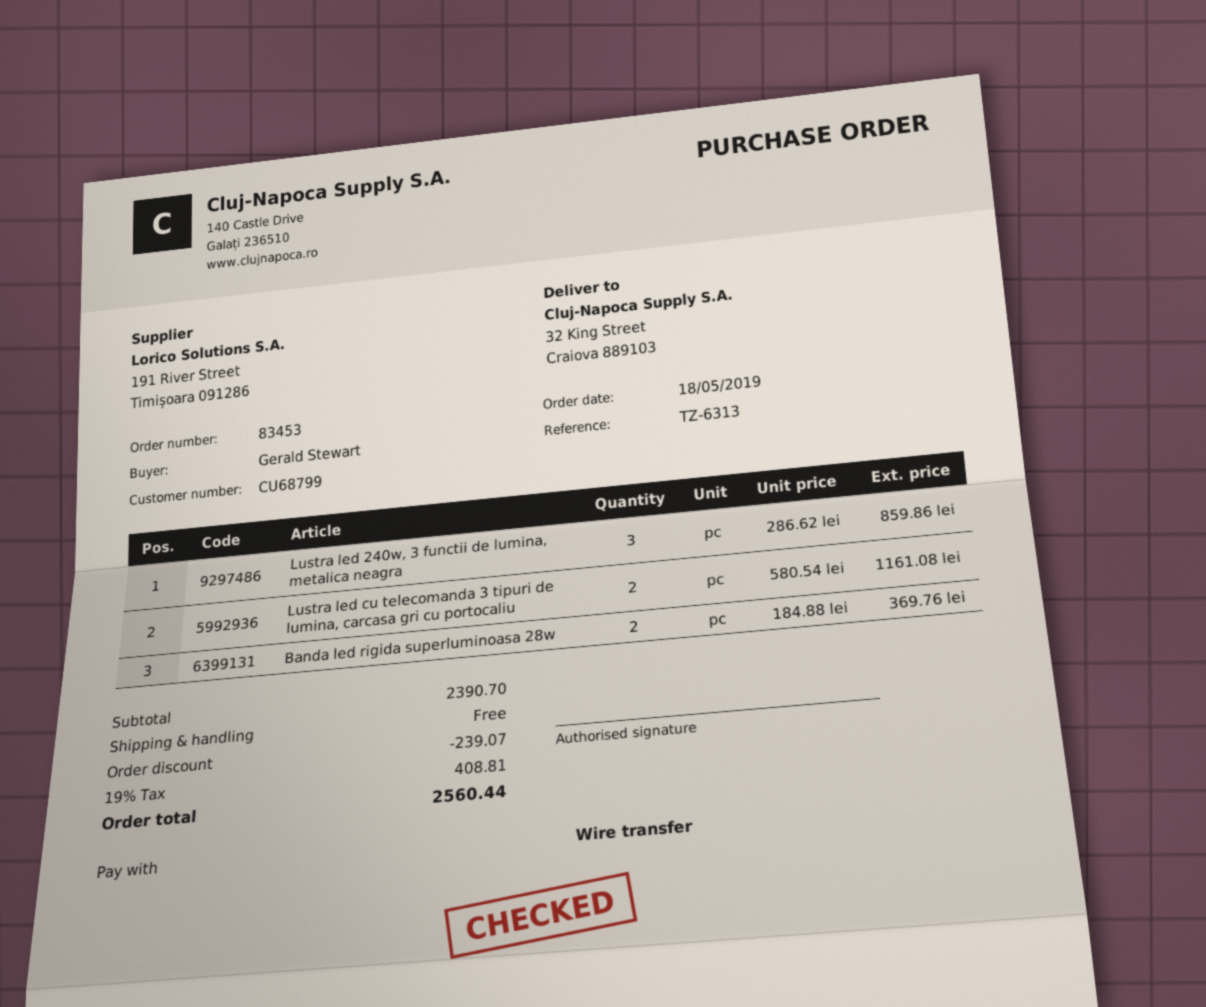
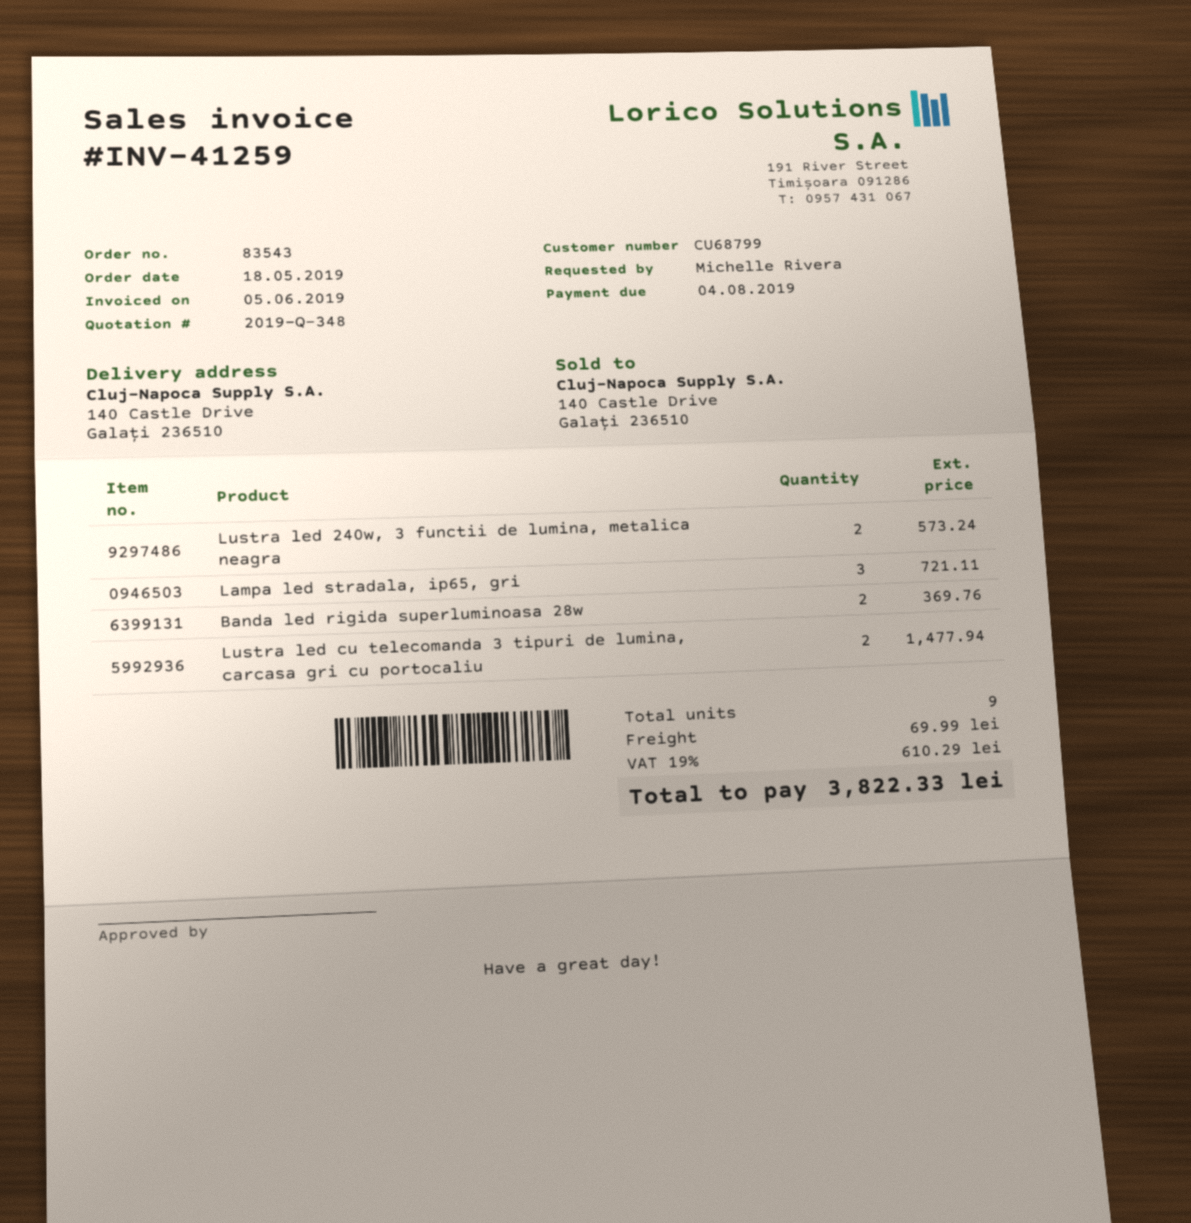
order number: 83453 -> 83543
ordered by: Gerald Stewart -> Michelle Rivera
ship to: 32 King Street, Craiova 889103 -> 140 Castle Drive, Galați 236510
Lustra led 240w, 3 functii de lumina, metalica neagra: 3 for 859.86 -> 2 for 573.24
Lustra led cu telecomanda 3 tipuri de lumina, carcasa gri cu portocaliu: 2 for 1161.08 -> 2 for 1477.94
Lampa led stradala, ip65, gri: none -> 3 for 721.11
discount: 239.07 -> none
shipping: 0.00 -> 69.99
tax: 19% = 408.81 -> 19% = 610.29
total: 2560.44 -> 3822.33

